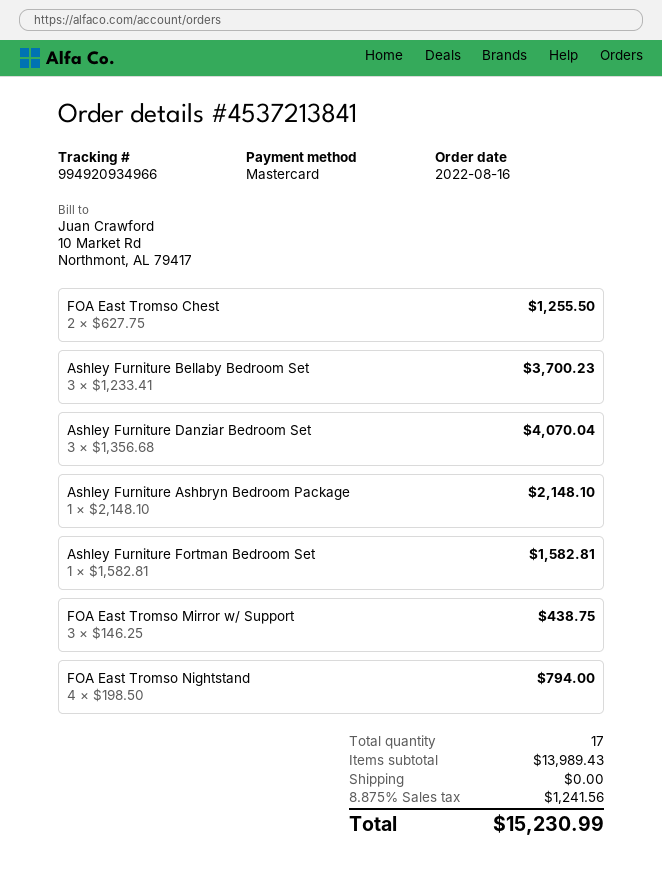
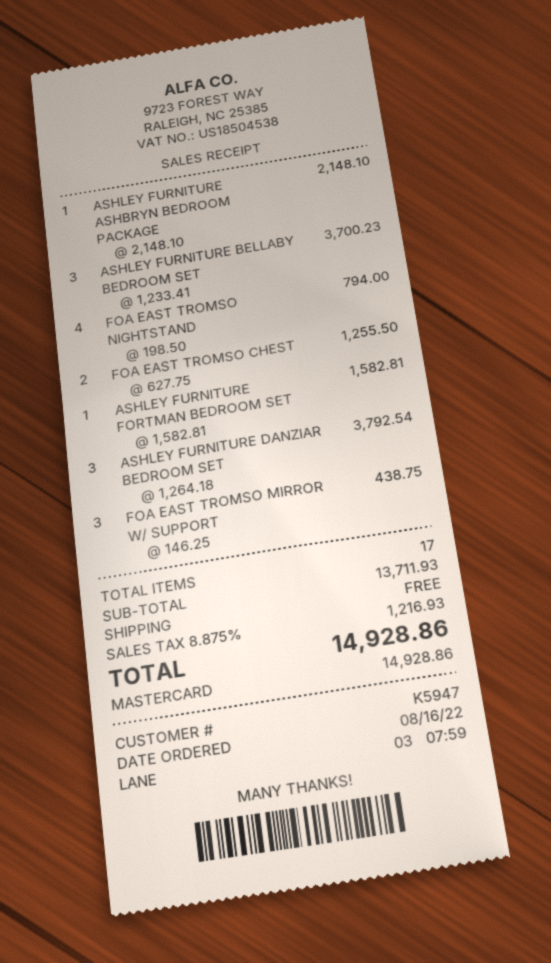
Ashley Furniture Danziar Bedroom Set: 3 x 1356.68 = 4070.04 -> 3 x 1264.18 = 3792.54
subtotal: 13989.43 -> 13711.93
tax: 8.875% = 1241.56 -> 8.875% = 1216.93
total: 15230.99 -> 14928.86

